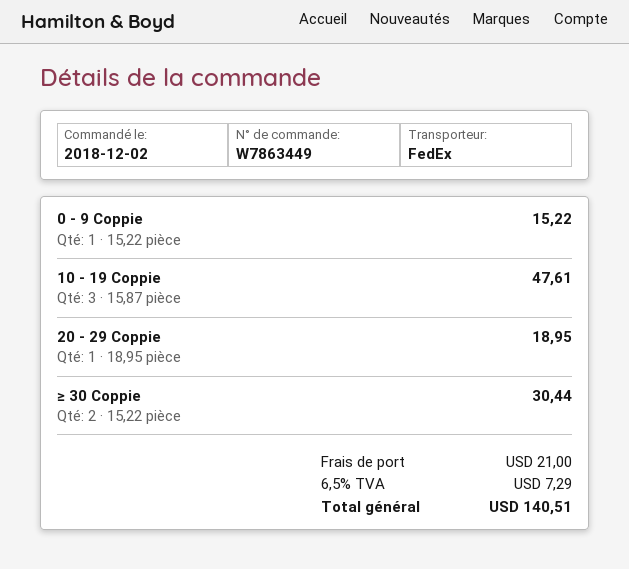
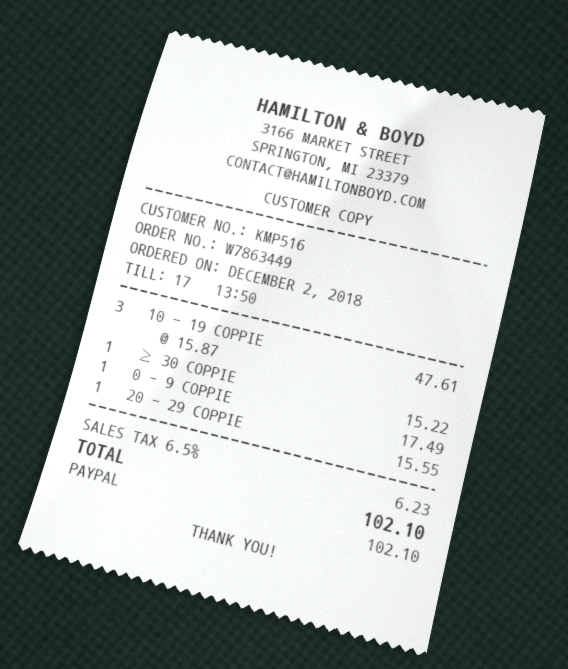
0 - 9 Coppie: 1 x 15.22 = 15.22 -> 1 x 17.49 = 17.49
20 - 29 Coppie: 1 x 18.95 = 18.95 -> 1 x 15.55 = 15.55
≥ 30 Coppie: 2 x 15.22 = 30.44 -> 1 x 15.22 = 15.22
shipping: 21.00 -> none
tax: 6.5% = 7.29 -> 6.5% = 6.23
total: 140.51 -> 102.10

